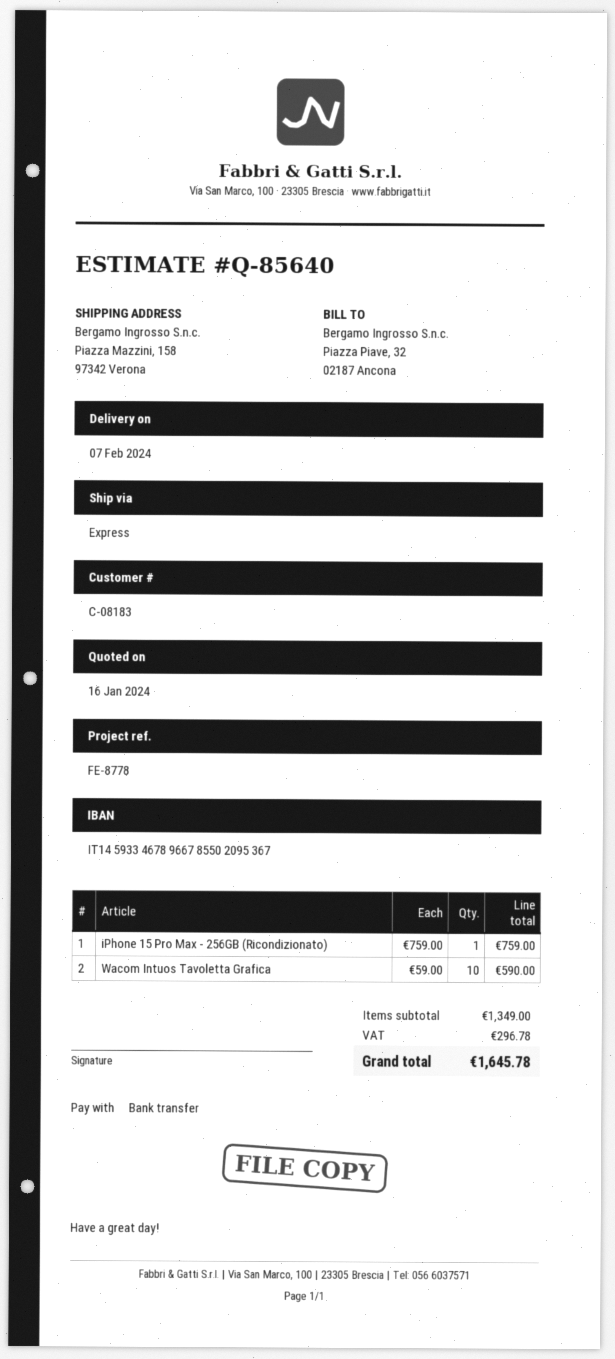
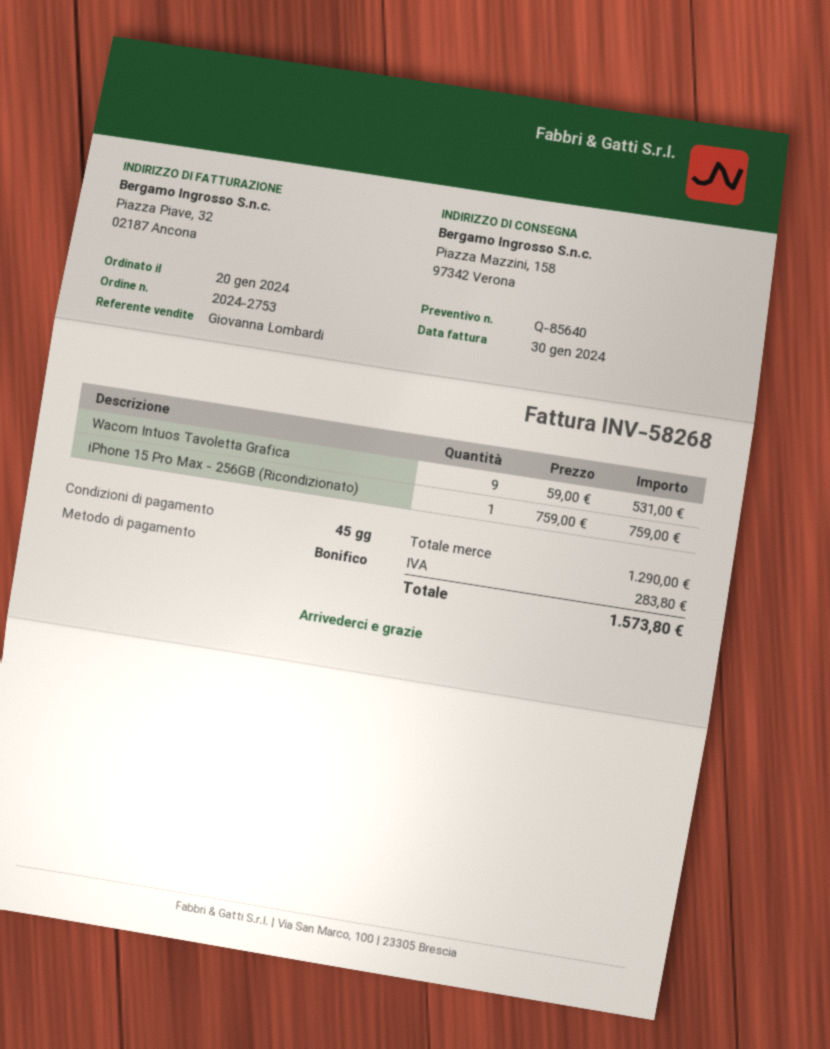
Wacom Intuos Tavoletta Grafica: 10 x 59.00 = 590.00 -> 9 x 59.00 = 531.00
subtotal: 1349.00 -> 1290.00
tax: 296.78 -> 283.80
total: 1645.78 -> 1573.80

